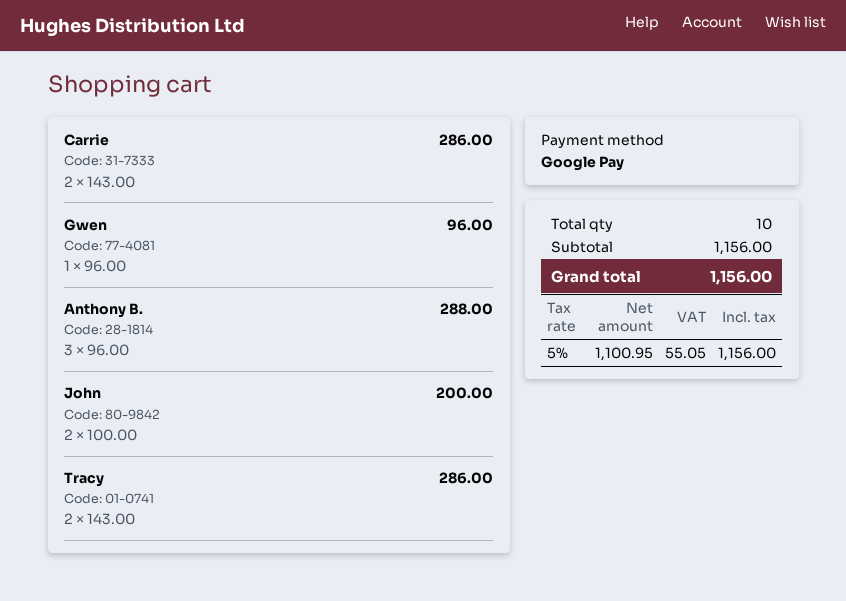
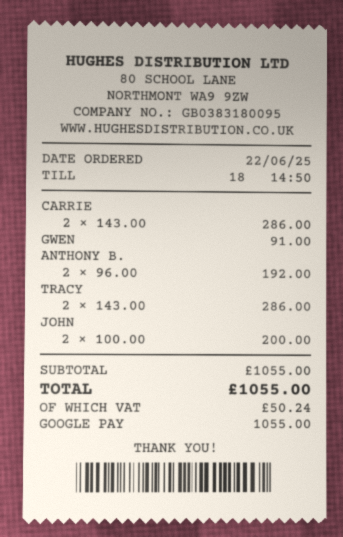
Gwen: 1 x 96.00 = 96.00 -> 1 x 91.00 = 91.00
Anthony B.: 3 x 96.00 = 288.00 -> 2 x 96.00 = 192.00
subtotal: 1156.00 -> 1055.00
tax: 55.05 -> 50.24
total: 1156.00 -> 1055.00

